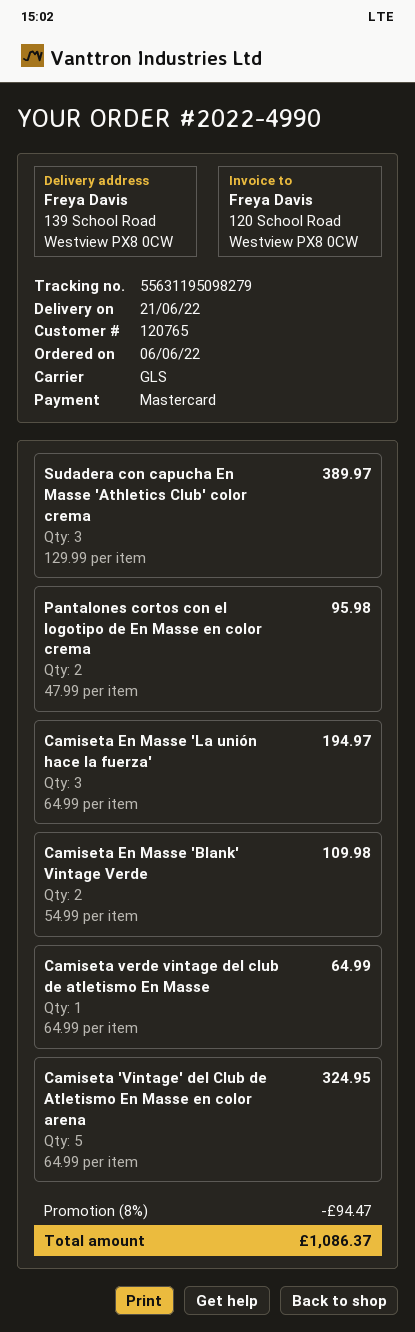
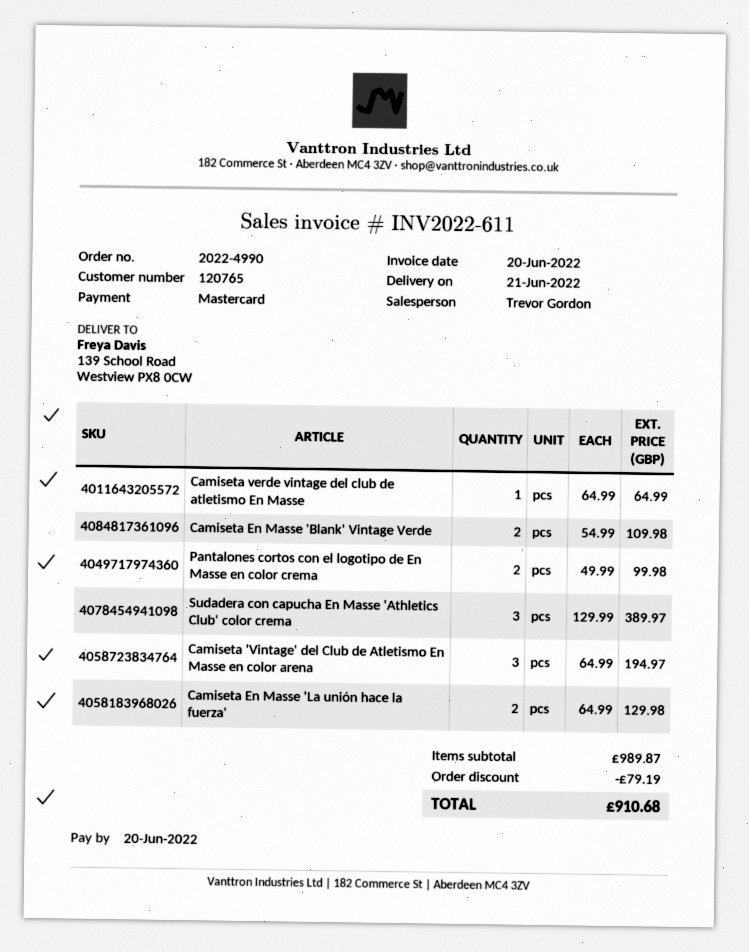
Pantalones cortos con el logotipo de En Masse en color crema: 2 x 47.99 = 95.98 -> 2 x 49.99 = 99.98
Camiseta En Masse 'La unión hace la fuerza': 3 x 64.99 = 194.97 -> 2 x 64.99 = 129.98
Camiseta 'Vintage' del Club de Atletismo En Masse en color arena: 5 x 64.99 = 324.95 -> 3 x 64.99 = 194.97
discount: 94.47 -> 79.19
total: 1086.37 -> 910.68

